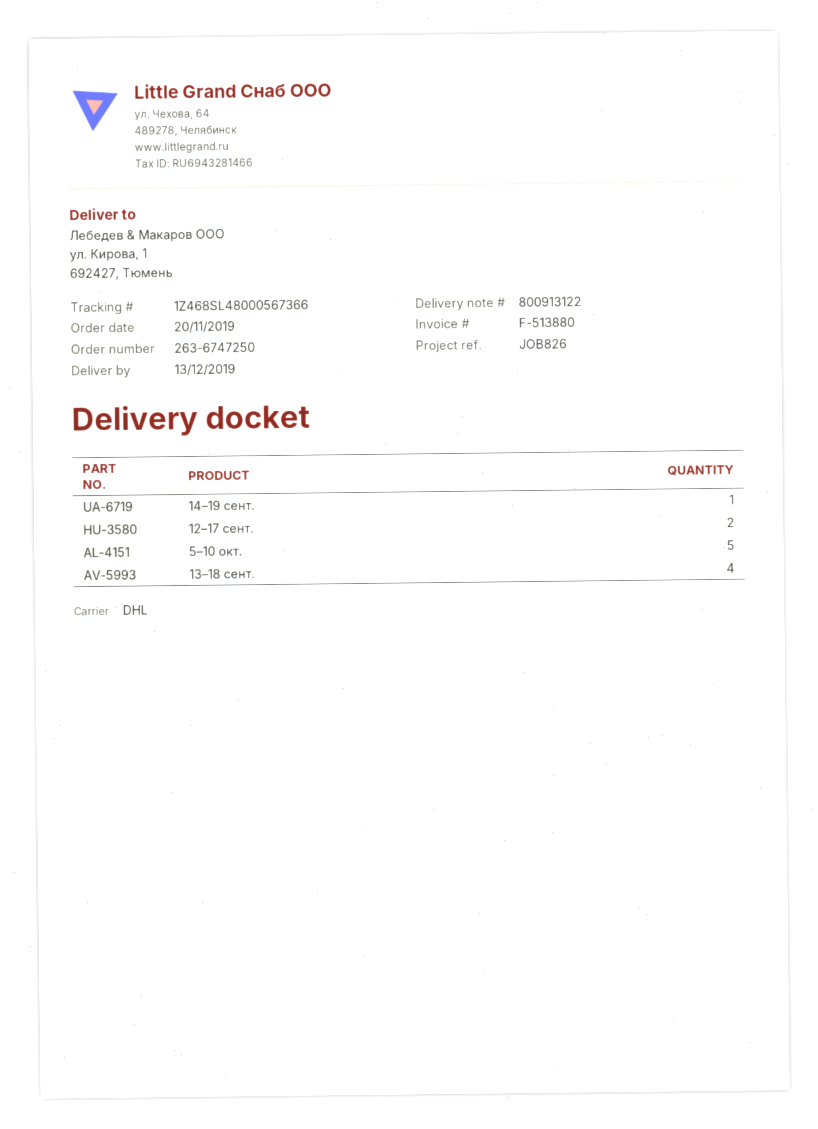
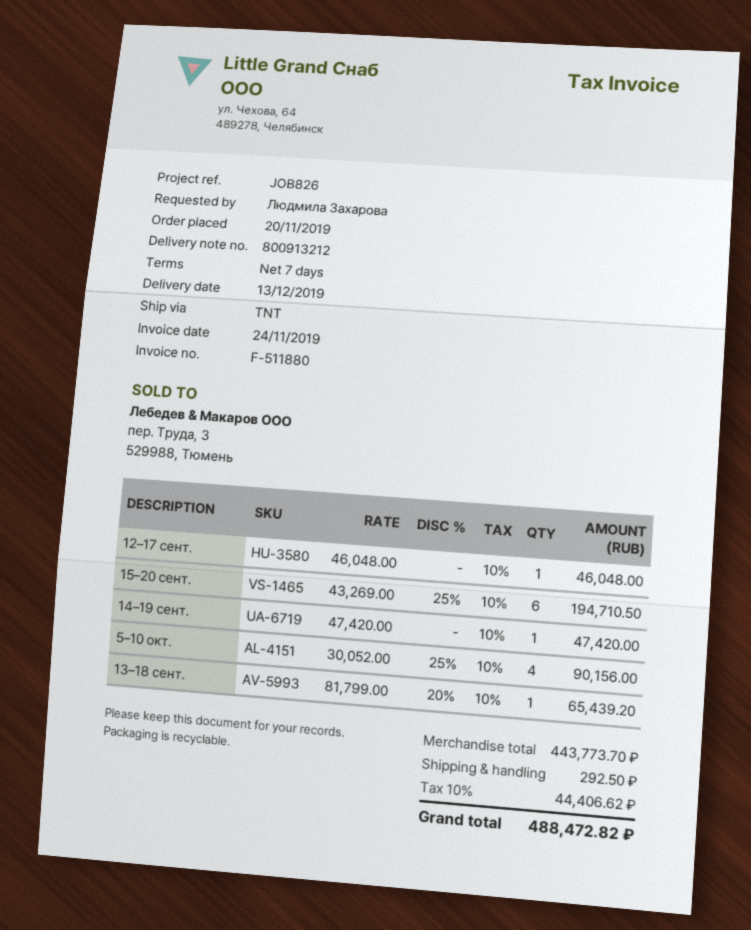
delivery note number: 800913122 -> 800913212
invoice number: F-513880 -> F-511880
shipping method: DHL -> TNT
12–17 сент.: 2 -> 1
5–10 окт.: 5 -> 4
13–18 сент.: 4 -> 1
15–20 сент.: none -> 6

